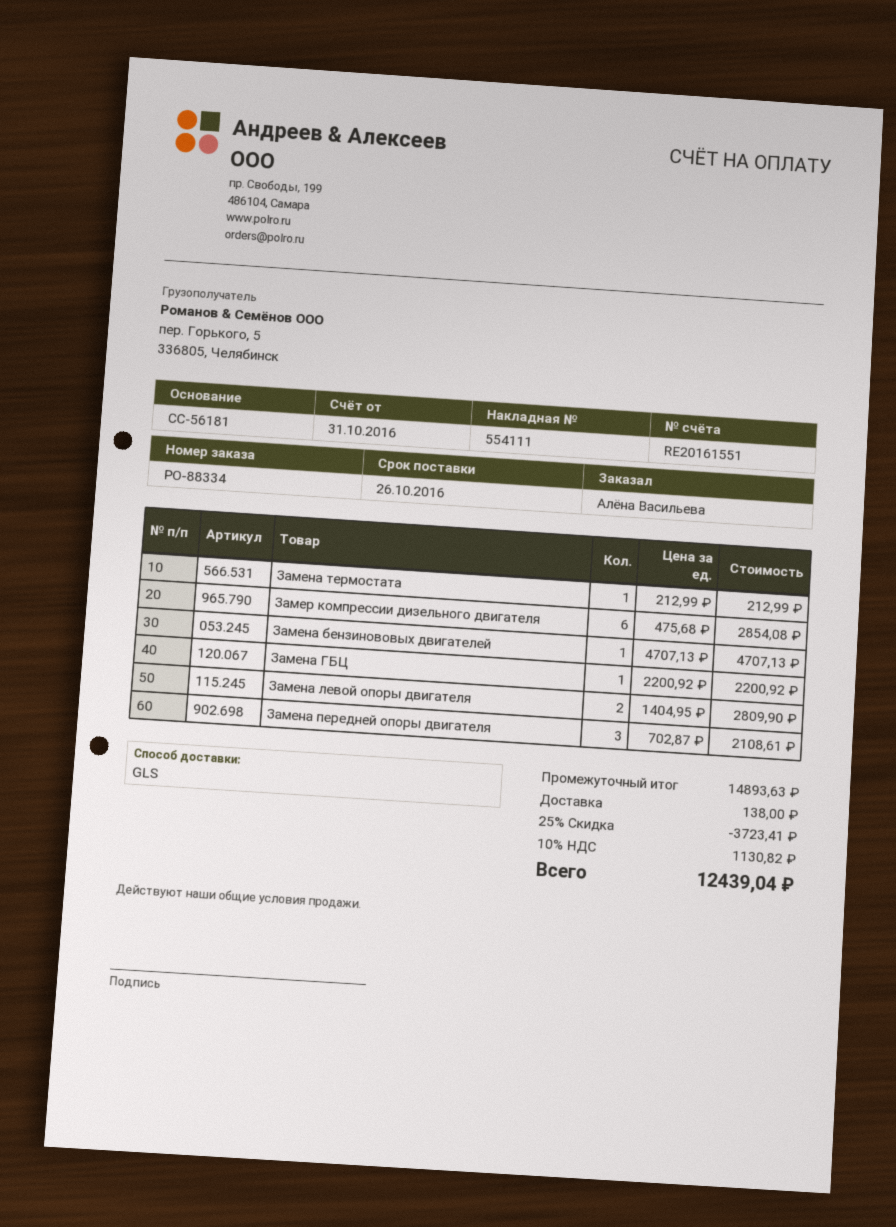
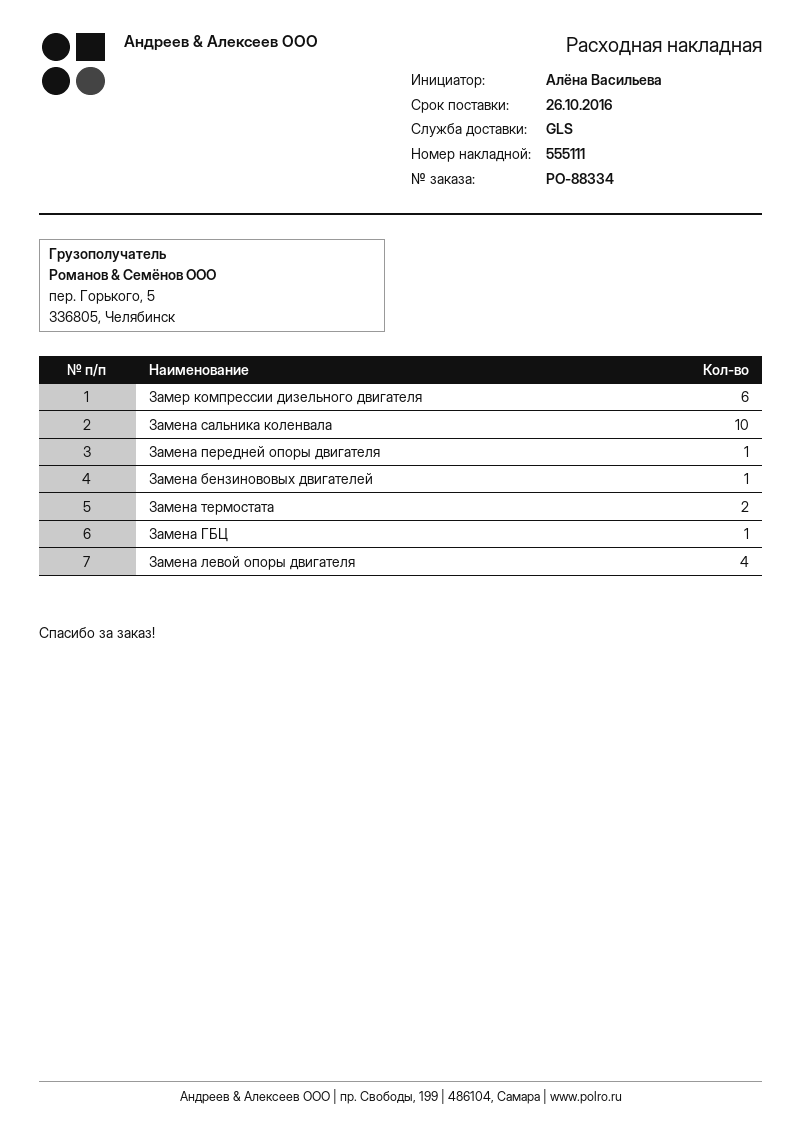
delivery note number: 554111 -> 555111
Замена термостата: 1 -> 2
Замена левой опоры двигателя: 2 -> 4
Замена передней опоры двигателя: 3 -> 1
Замена сальника коленвала: none -> 10

